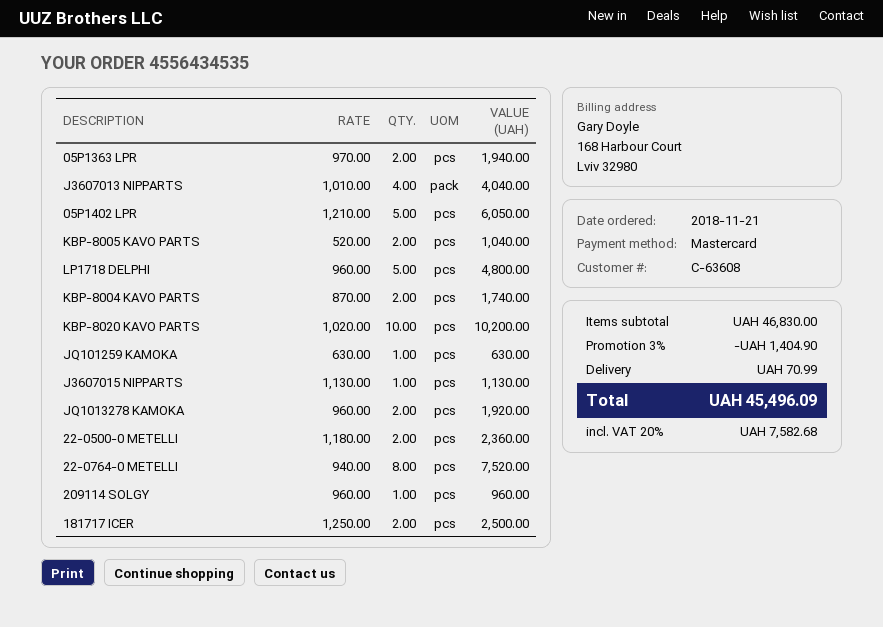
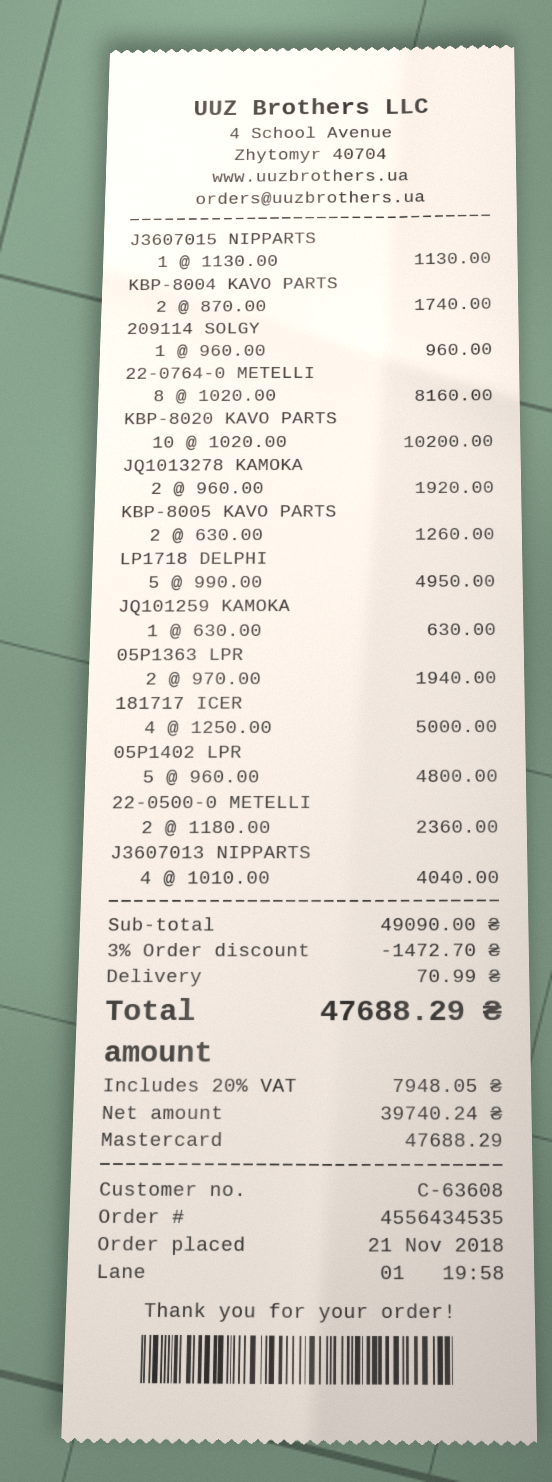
05P1402 LPR: 5 x 1210.00 = 6050.00 -> 5 x 960.00 = 4800.00
KBP-8005 KAVO PARTS: 2 x 520.00 = 1040.00 -> 2 x 630.00 = 1260.00
LP1718 DELPHI: 5 x 960.00 = 4800.00 -> 5 x 990.00 = 4950.00
22-0764-0 METELLI: 8 x 940.00 = 7520.00 -> 8 x 1020.00 = 8160.00
181717 ICER: 2 x 1250.00 = 2500.00 -> 4 x 1250.00 = 5000.00
subtotal: 46830.00 -> 49090.00
discount: 3% = 1404.90 -> 3% = 1472.70
tax: 20% = 7582.68 -> 20% = 7948.05
total: 45496.09 -> 47688.29

